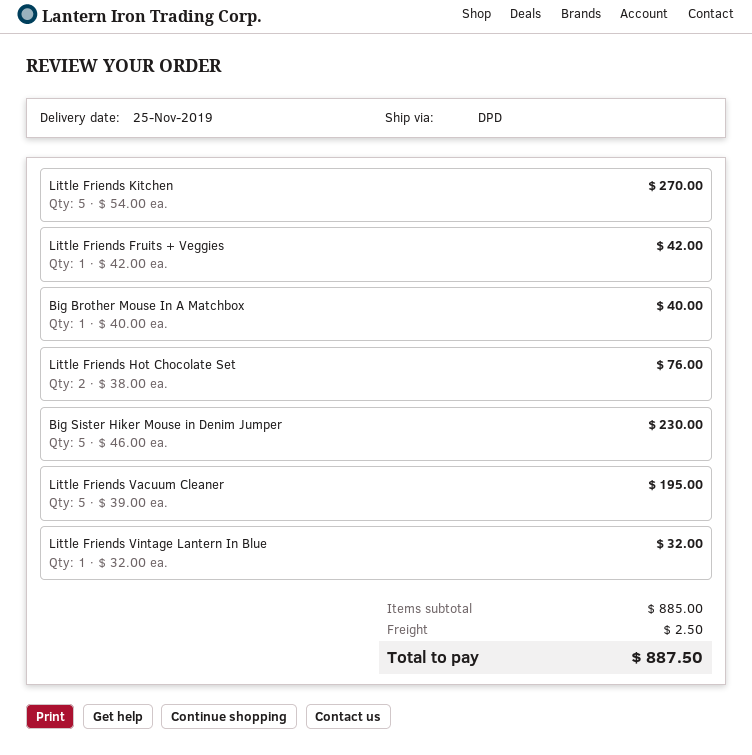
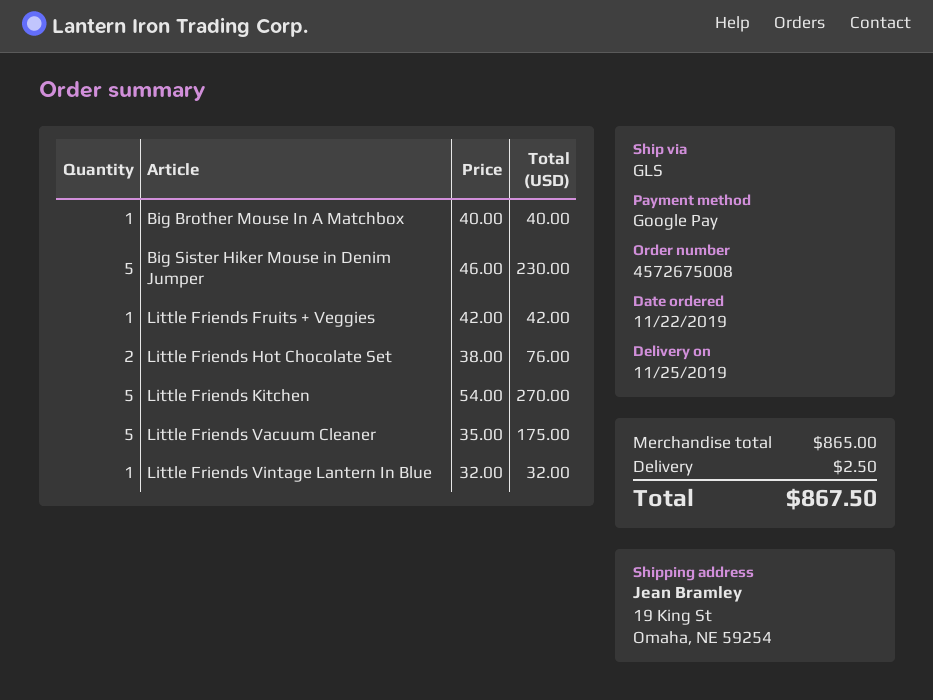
shipping method: DPD -> GLS
Little Friends Vacuum Cleaner: 5 x 39.00 = 195.00 -> 5 x 35.00 = 175.00
subtotal: 885.00 -> 865.00
total: 887.50 -> 867.50

